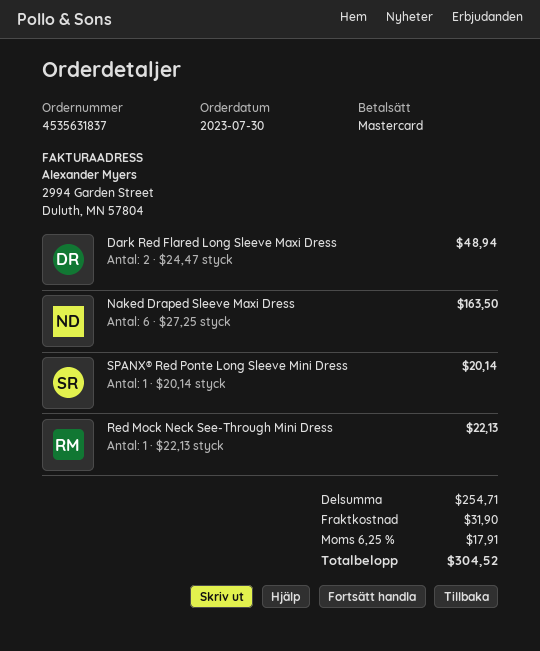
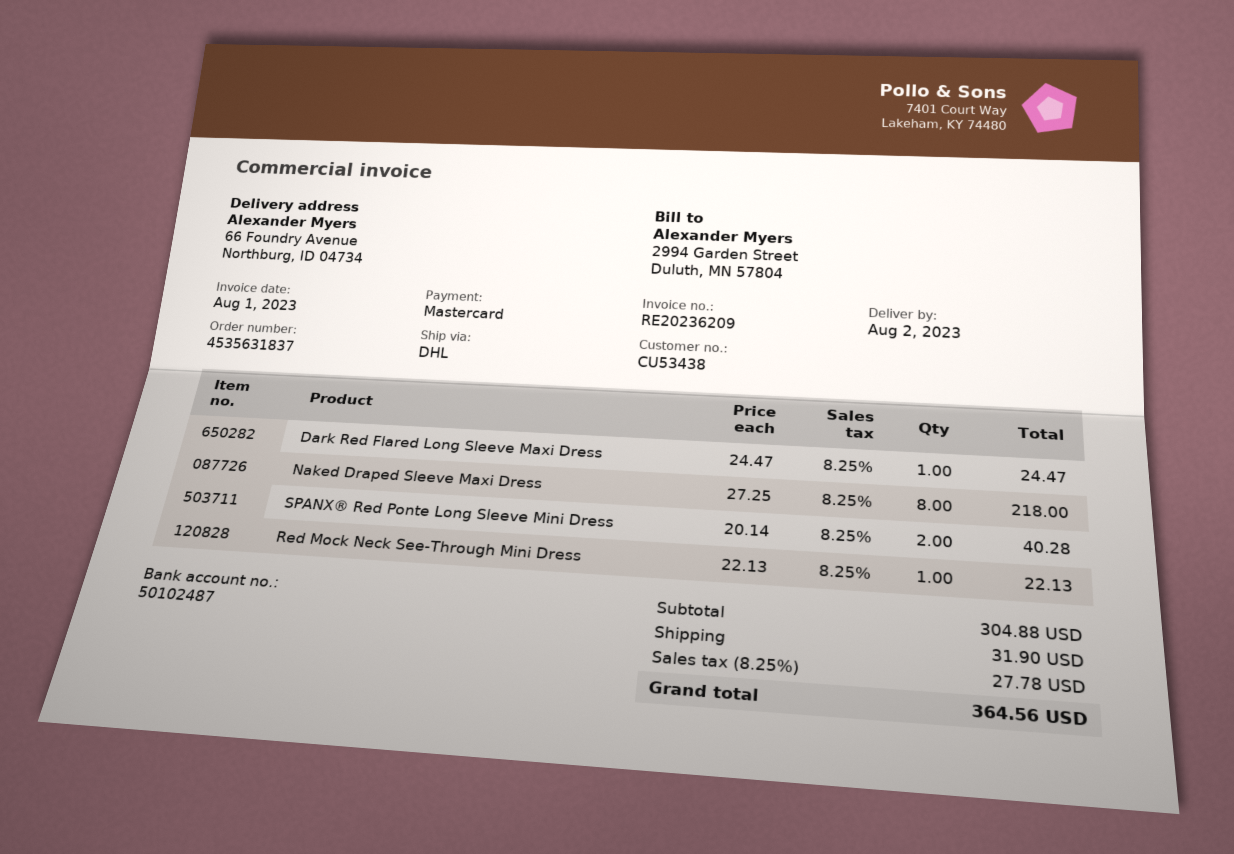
Dark Red Flared Long Sleeve Maxi Dress: 2 x 24.47 = 48.94 -> 1 x 24.47 = 24.47
Naked Draped Sleeve Maxi Dress: 6 x 27.25 = 163.50 -> 8 x 27.25 = 218.00
SPANX® Red Ponte Long Sleeve Mini Dress: 1 x 20.14 = 20.14 -> 2 x 20.14 = 40.28
subtotal: 254.71 -> 304.88
tax: 6.25% = 17.91 -> 8.25% = 27.78
total: 304.52 -> 364.56

